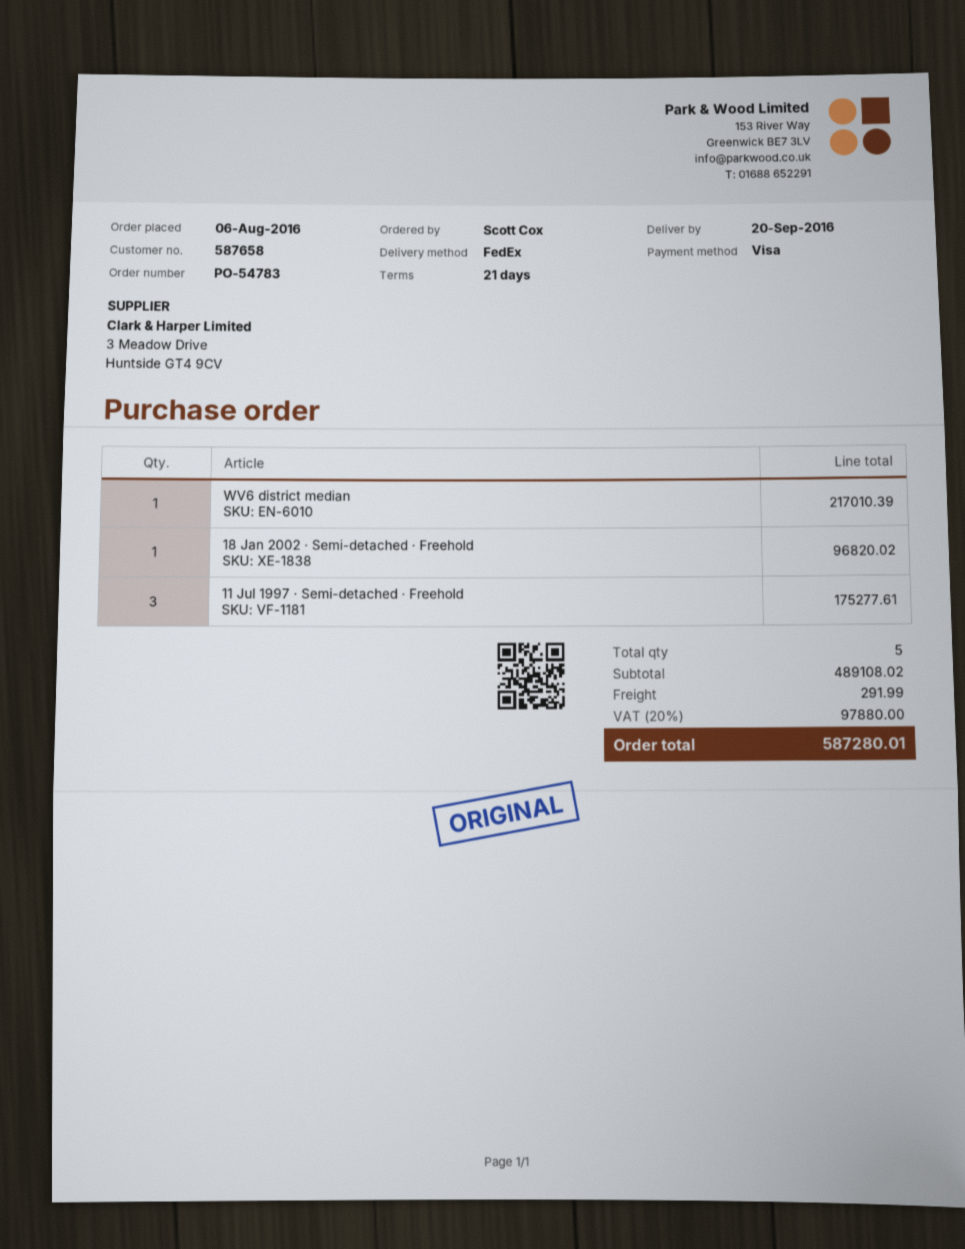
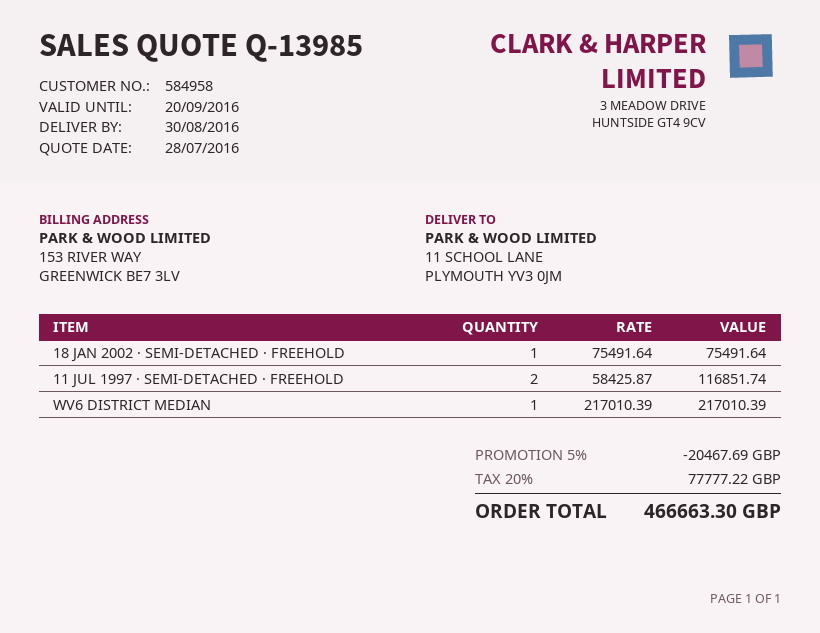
delivery date: 2016-09-20 -> 2016-08-30
customer number: 587658 -> 584958
18 Jan 2002 · Semi-detached · Freehold: 1 for 96820.02 -> 1 for 75491.64
11 Jul 1997 · Semi-detached · Freehold: 3 for 175277.61 -> 2 for 116851.74
discount: none -> 5% = 20467.69
shipping: 291.99 -> none
tax: 20% = 97880.00 -> 20% = 77777.22
total: 587280.01 -> 466663.30

